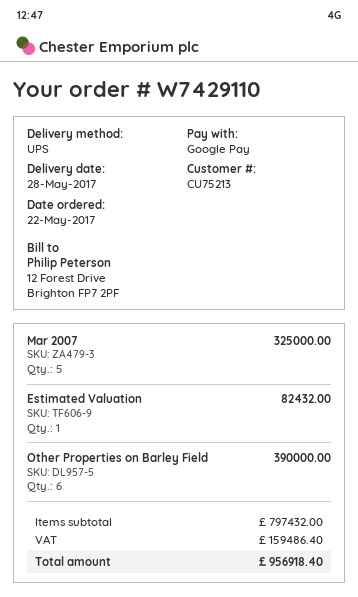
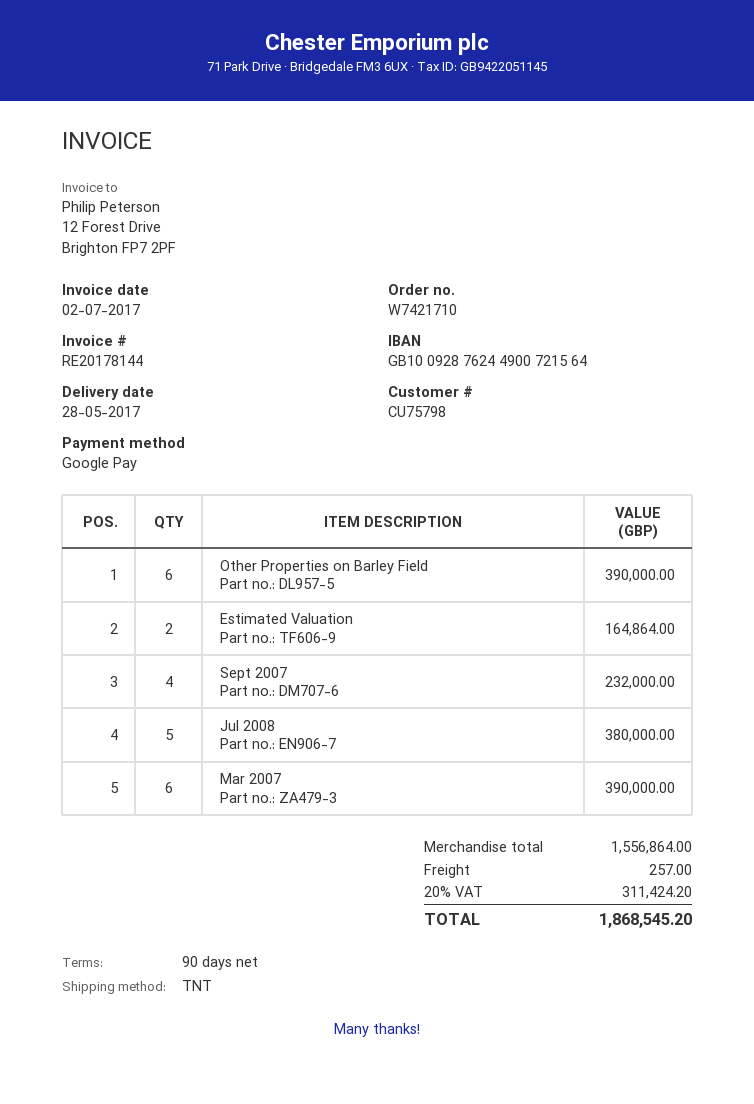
order number: W7429110 -> W7421710
customer number: CU75213 -> CU75798
shipping method: UPS -> TNT
Mar 2007: 5 for 325000.00 -> 6 for 390000.00
Estimated Valuation: 1 for 82432.00 -> 2 for 164864.00
Sept 2007: none -> 4 for 232000.00
Jul 2008: none -> 5 for 380000.00
subtotal: 797432.00 -> 1556864.00
shipping: none -> 257.00
tax: 159486.40 -> 311424.20
total: 956918.40 -> 1868545.20

